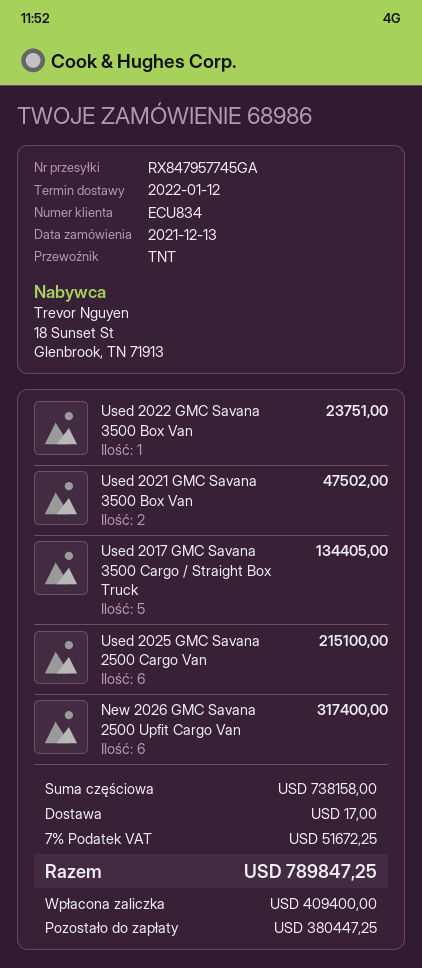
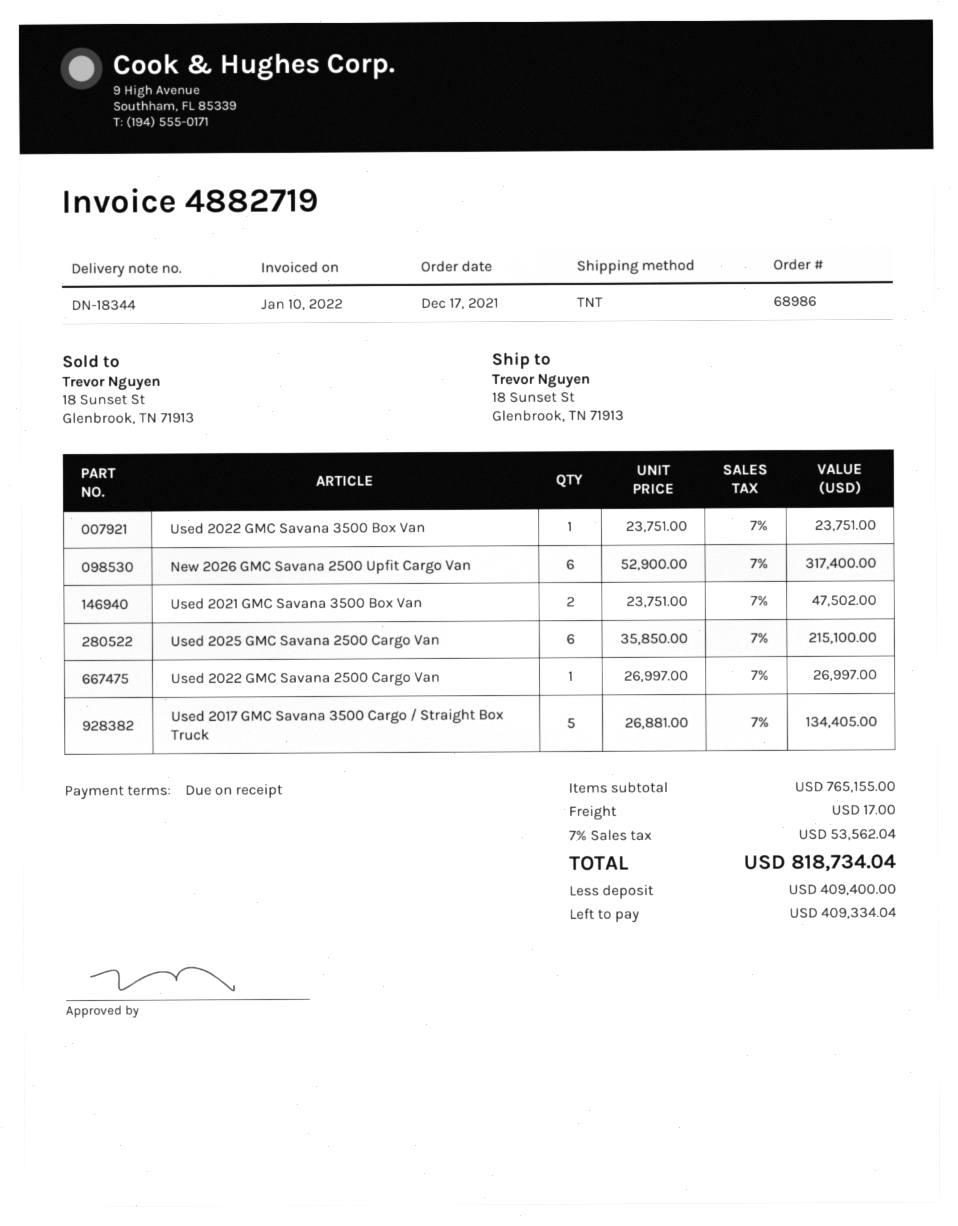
order date: 2021-12-13 -> 2021-12-17
Used 2022 GMC Savana 2500 Cargo Van: none -> 1 for 26997.00
subtotal: 738158.00 -> 765155.00
tax: 7% = 51672.25 -> 7% = 53562.04
total: 789847.25 -> 818734.04
balance: 380447.25 -> 409334.04

